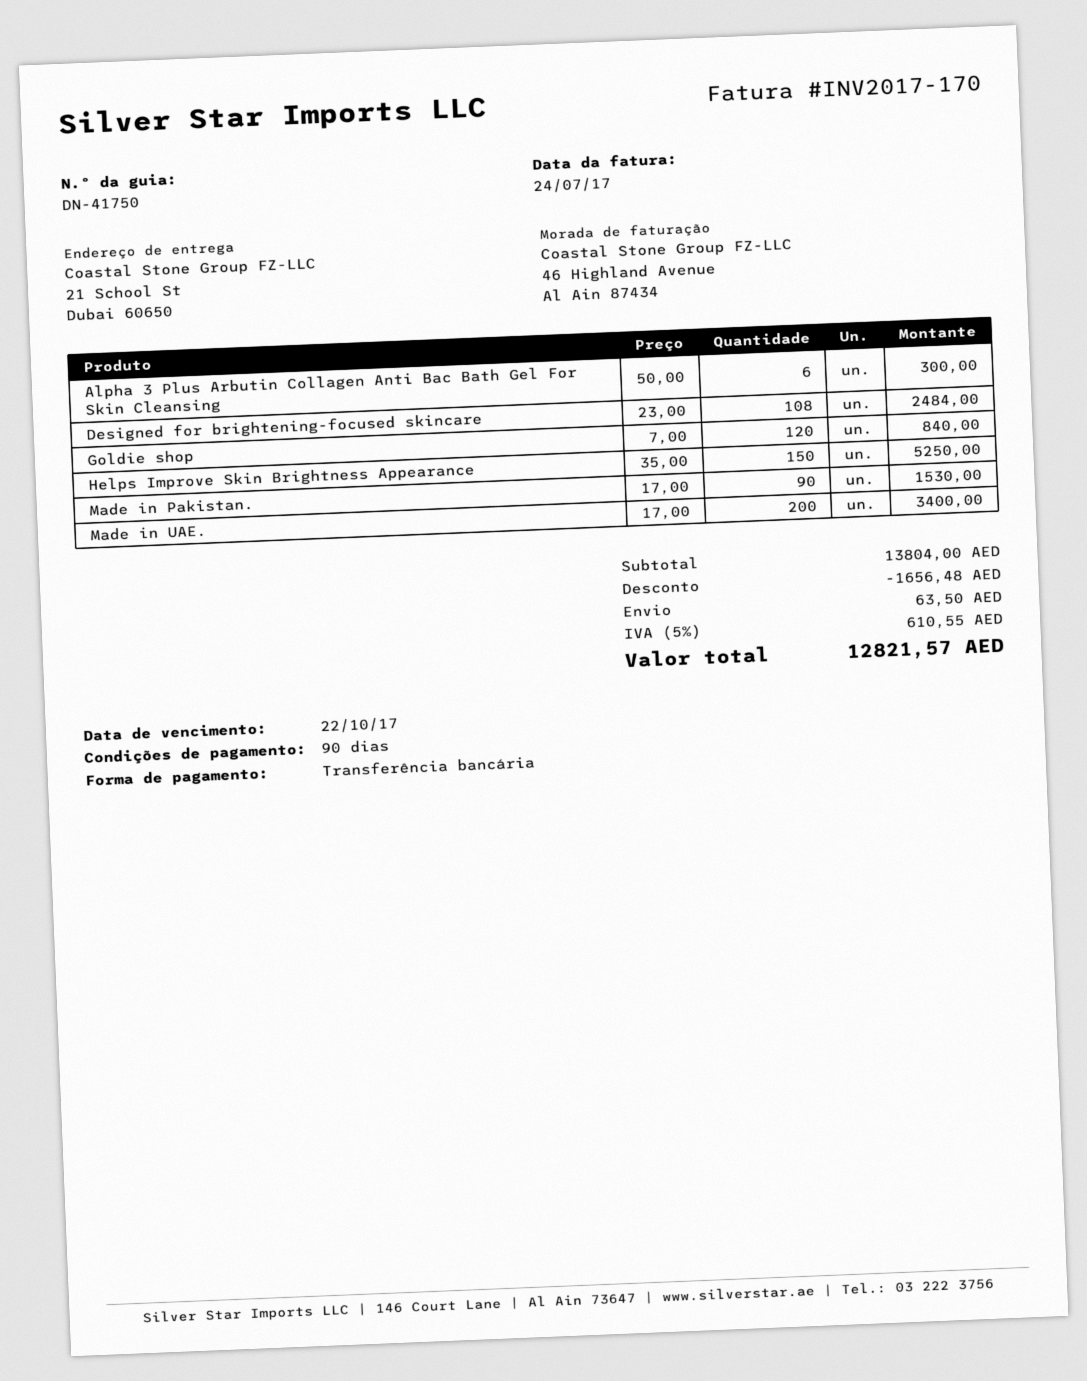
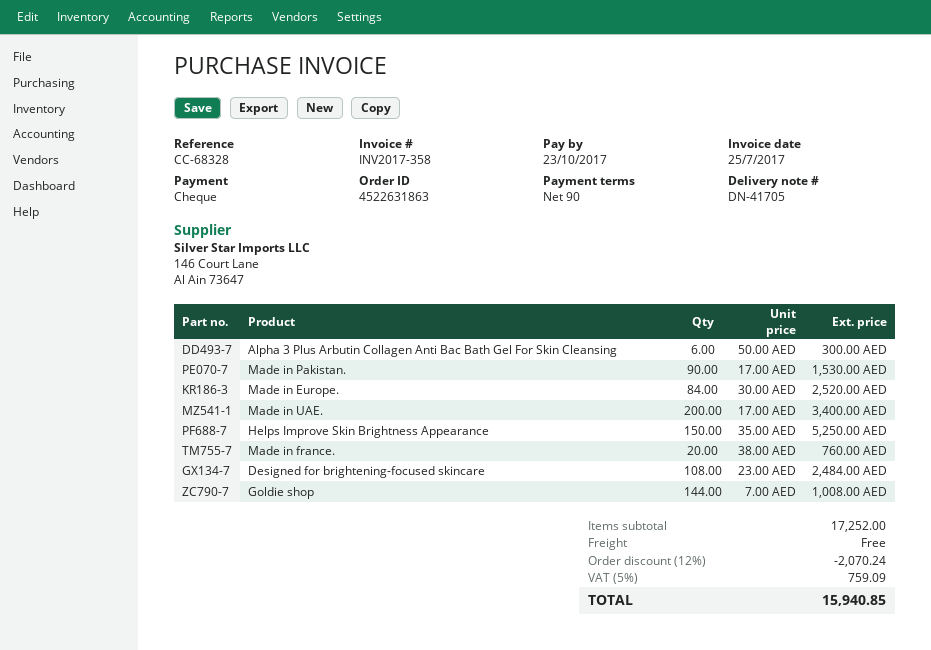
delivery note number: DN-41750 -> DN-41705
invoice number: INV2017-170 -> INV2017-358
invoice date: 2017-07-24 -> 2017-07-25
due date: 2017-10-22 -> 2017-10-23
payment method: bank transfer -> cheque
Goldie shop: 120 x 7.00 = 840.00 -> 144 x 7.00 = 1008.00
Made in Europe.: none -> 84 x 30.00 = 2520.00
Made in france.: none -> 20 x 38.00 = 760.00
subtotal: 13804.00 -> 17252.00
discount: 1656.48 -> 2070.24
shipping: 63.50 -> 0.00
tax: 5% = 610.55 -> 5% = 759.09
total: 12821.57 -> 15940.85

